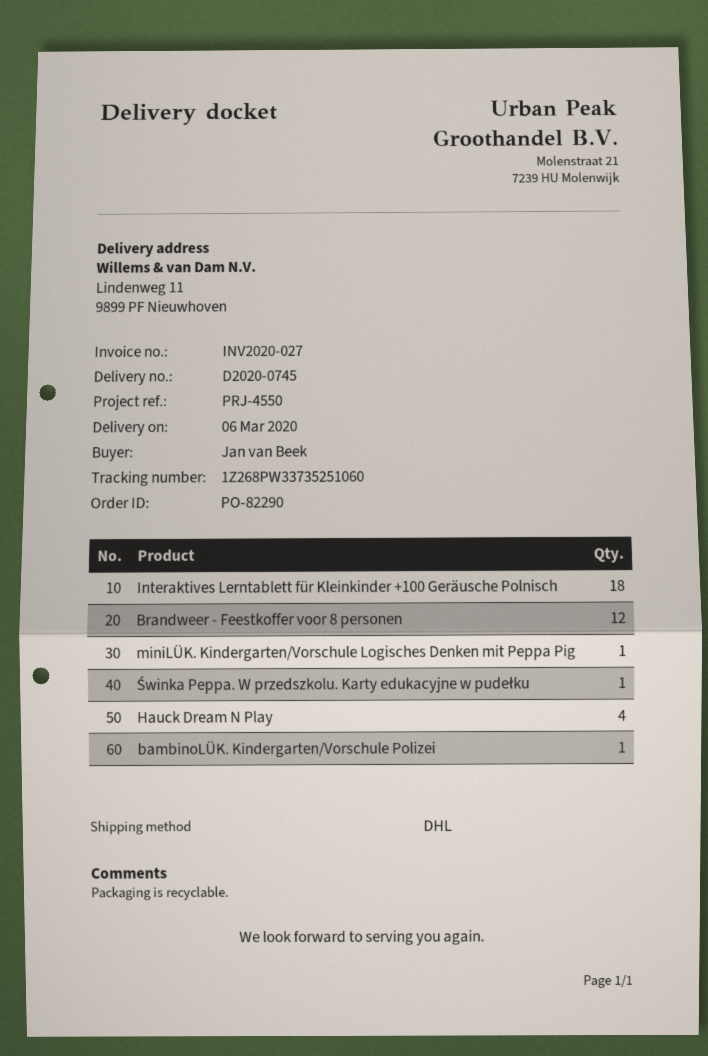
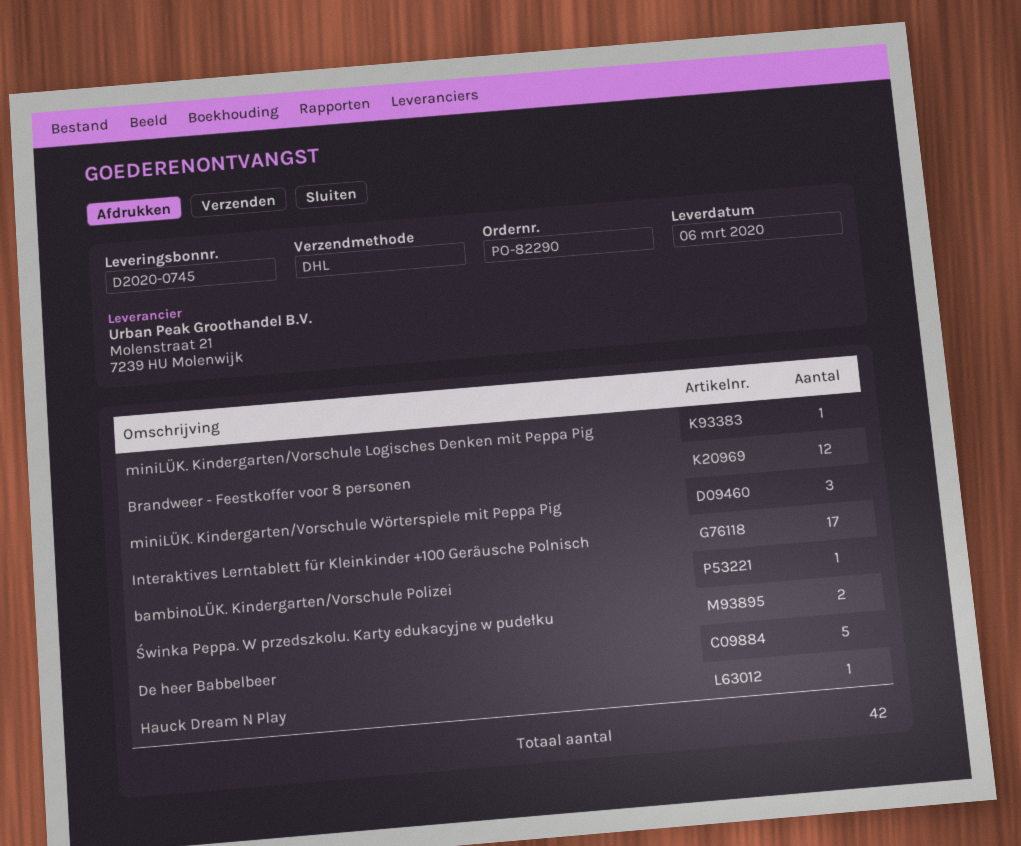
Interaktives Lerntablett für Kleinkinder +100 Geräusche Polnisch: 18 -> 17
Świnka Peppa. W przedszkolu. Karty edukacyjne w pudełku: 1 -> 2
Hauck Dream N Play: 4 -> 1
miniLÜK. Kindergarten/Vorschule Wörterspiele mit Peppa Pig: none -> 3
De heer Babbelbeer: none -> 5

